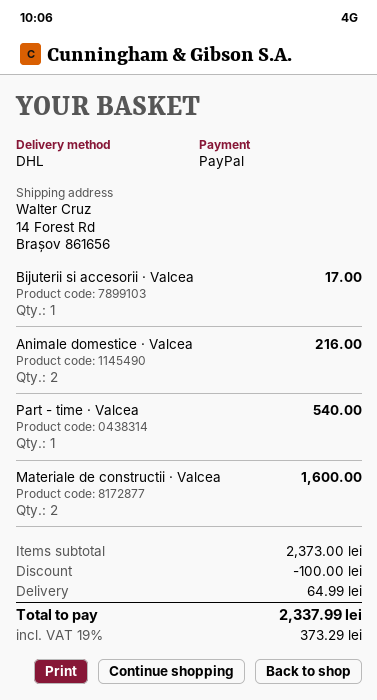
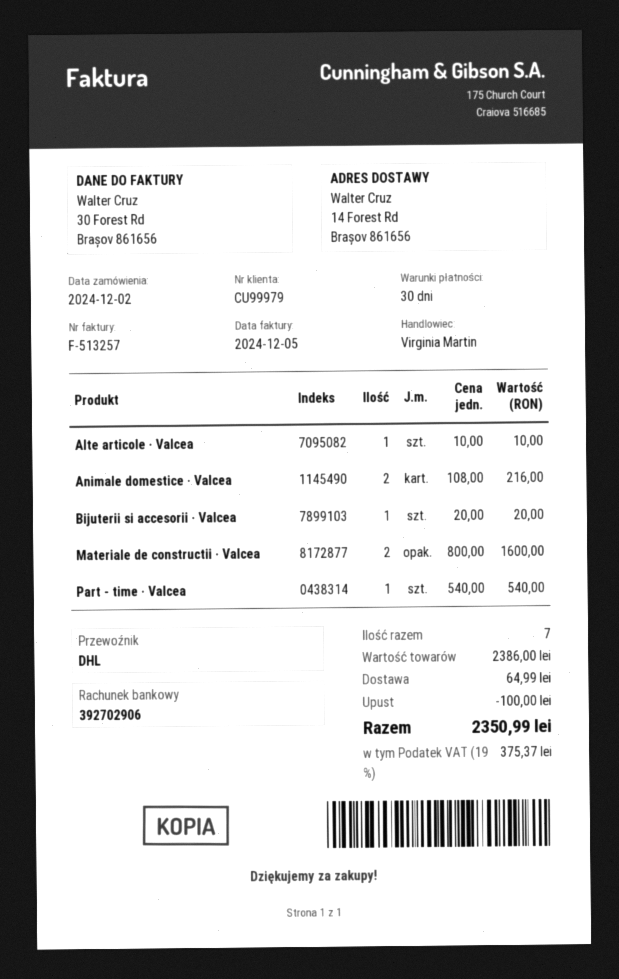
Bijuterii si accesorii · Valcea: 1 for 17.00 -> 1 for 20.00
Alte articole · Valcea: none -> 1 for 10.00
subtotal: 2373.00 -> 2386.00
tax: 19% = 373.29 -> 19% = 375.37
total: 2337.99 -> 2350.99

